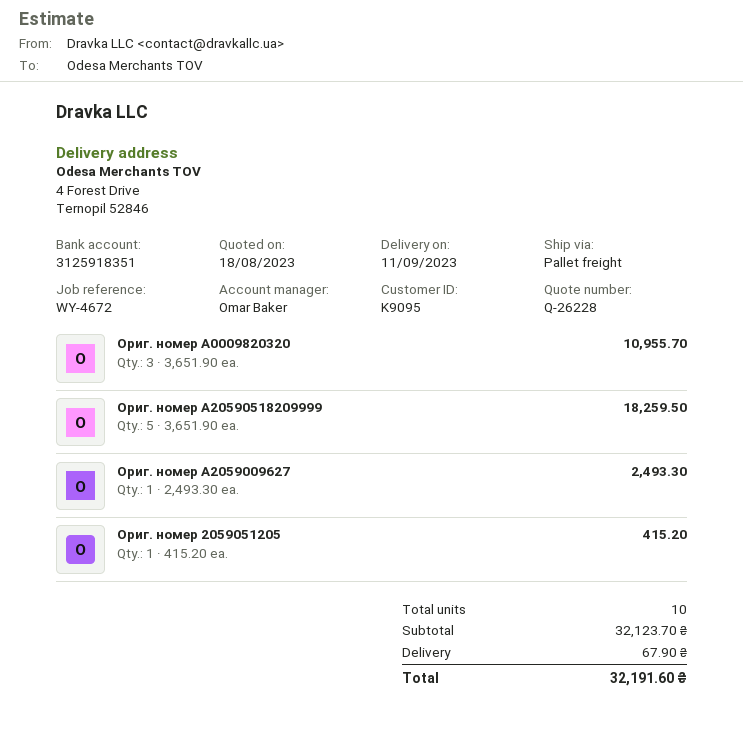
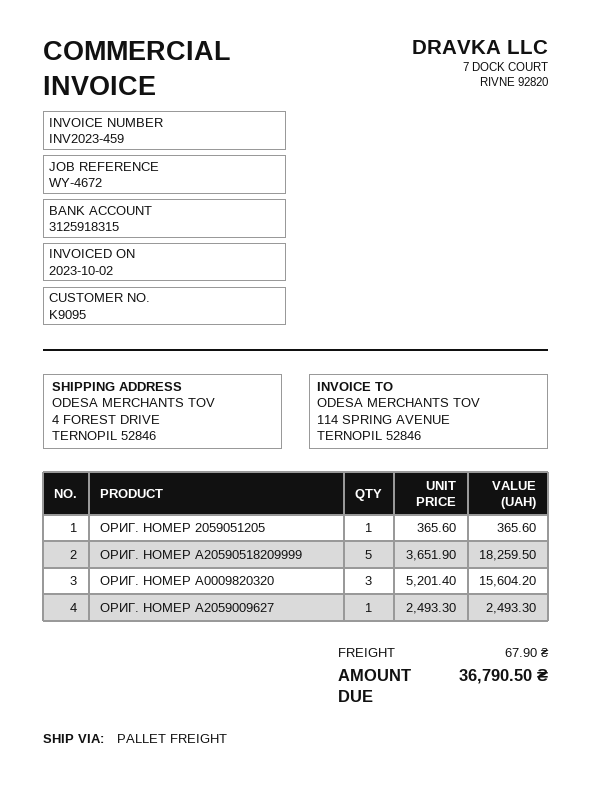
bank account: 3125918351 -> 3125918315
Ориг. номер A0009820320: 3 x 3651.90 = 10955.70 -> 3 x 5201.40 = 15604.20
Ориг. номер 2059051205: 1 x 415.20 = 415.20 -> 1 x 365.60 = 365.60
total: 32191.60 -> 36790.50

